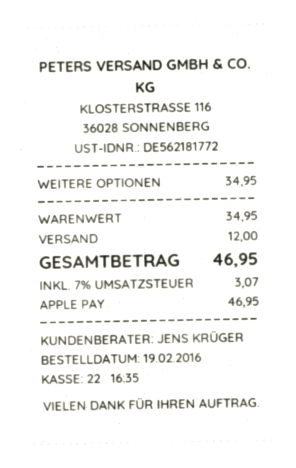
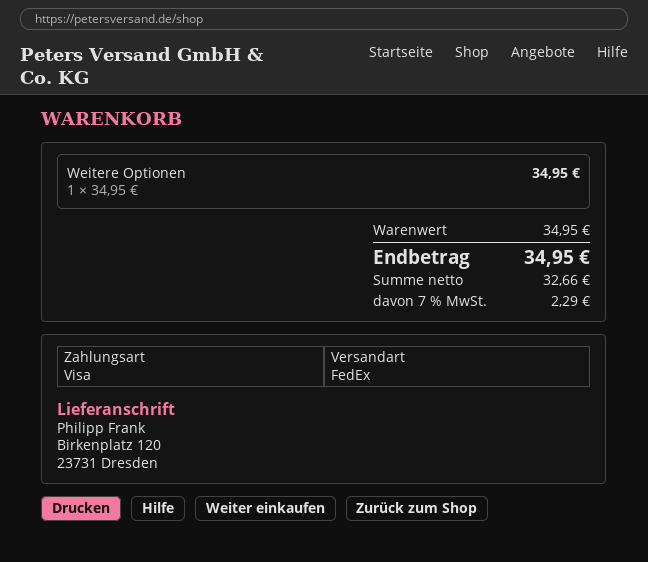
payment method: Apple Pay -> Visa
shipping: 12.00 -> none
tax: 7% = 3.07 -> 7% = 2.29
total: 46.95 -> 34.95

